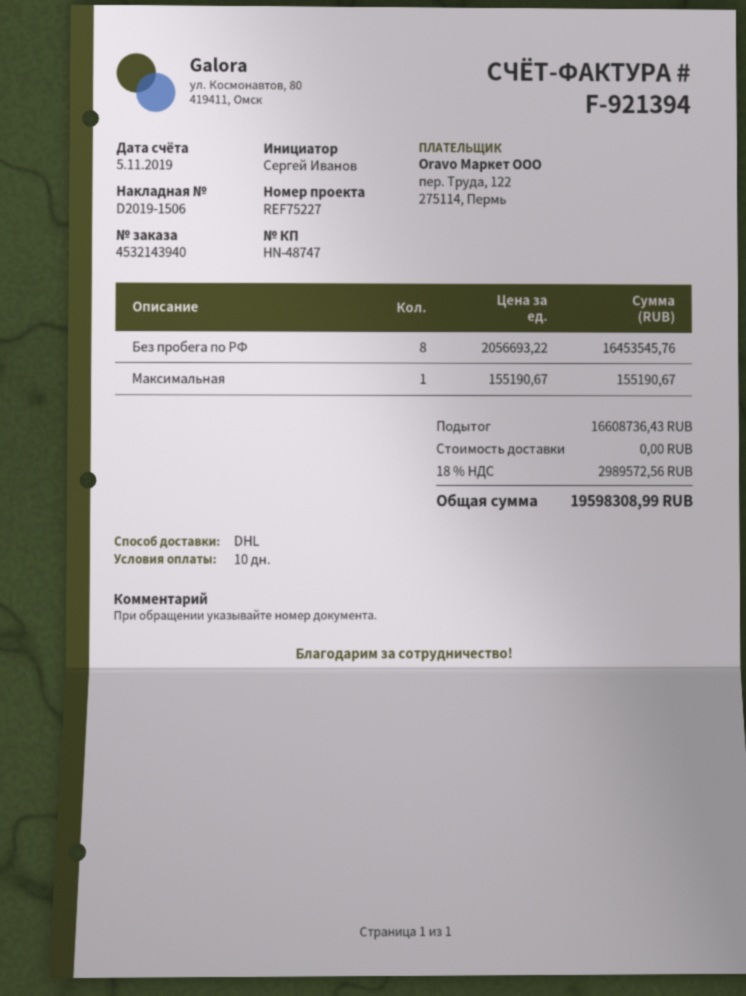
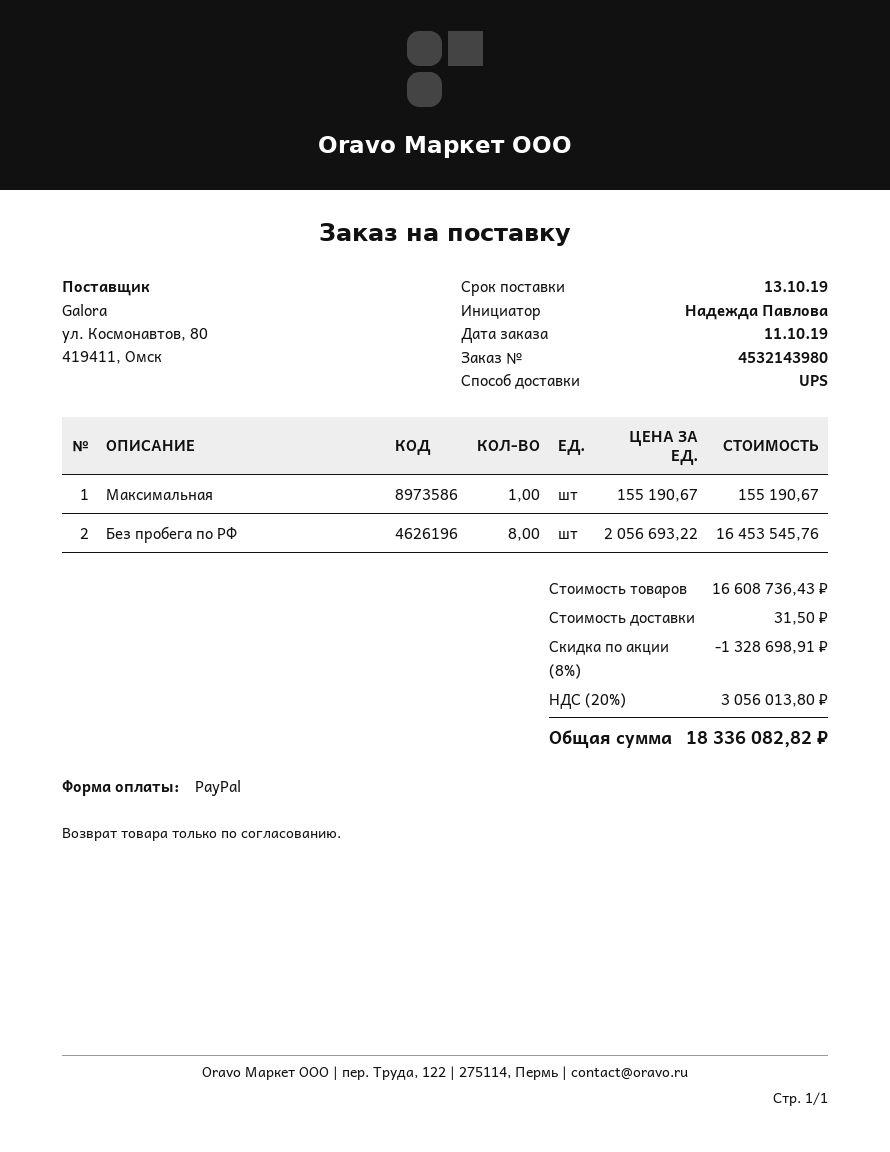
order number: 4532143940 -> 4532143980
ordered by: Сергей Иванов -> Надежда Павлова
shipping method: DHL -> UPS
discount: none -> 8% = 1328698.91
shipping: 0.00 -> 31.50
tax: 18% = 2989572.56 -> 20% = 3056013.80
total: 19598308.99 -> 18336082.82

